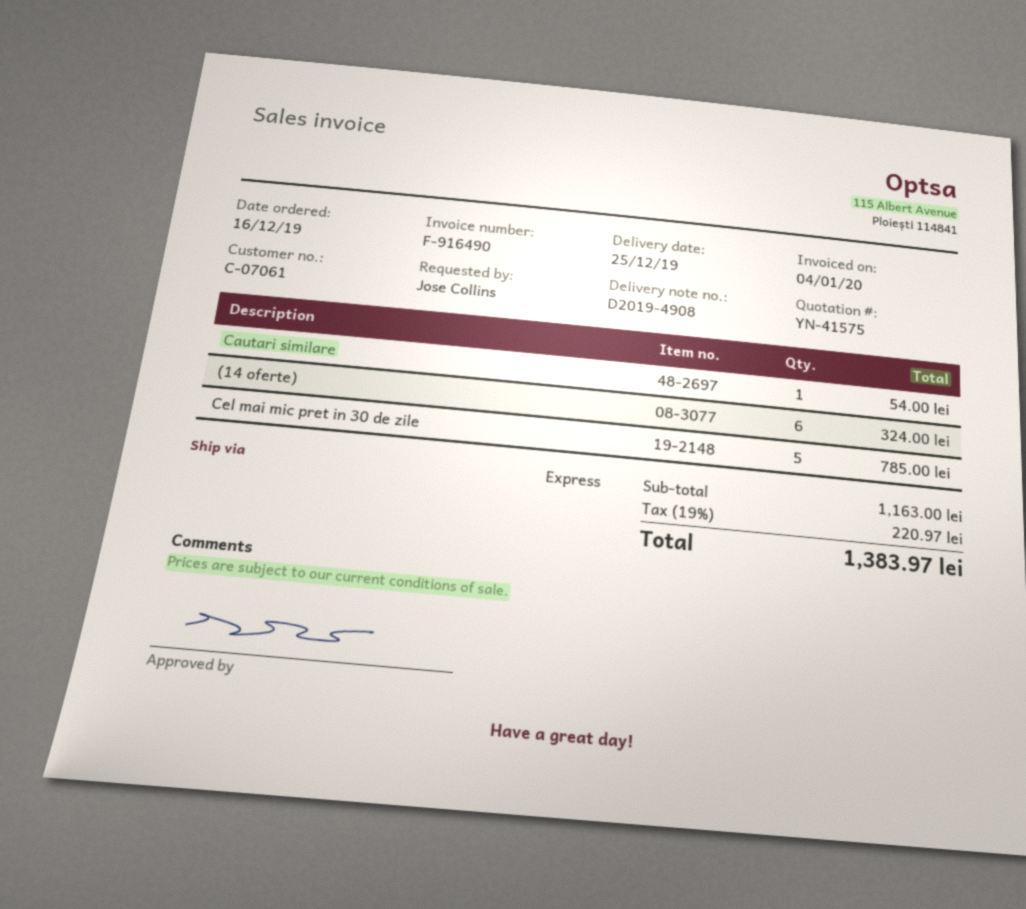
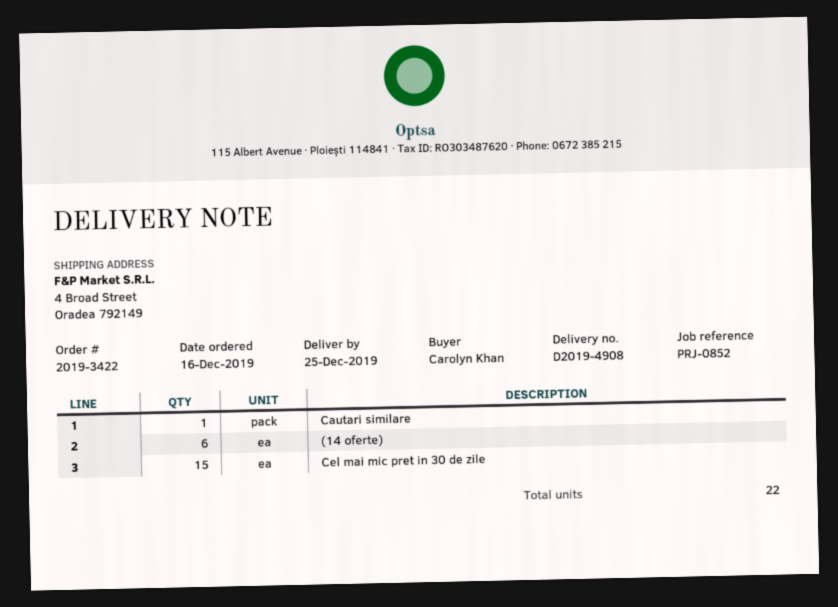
ordered by: Jose Collins -> Carolyn Khan
Cel mai mic pret in 30 de zile: 5 -> 15

